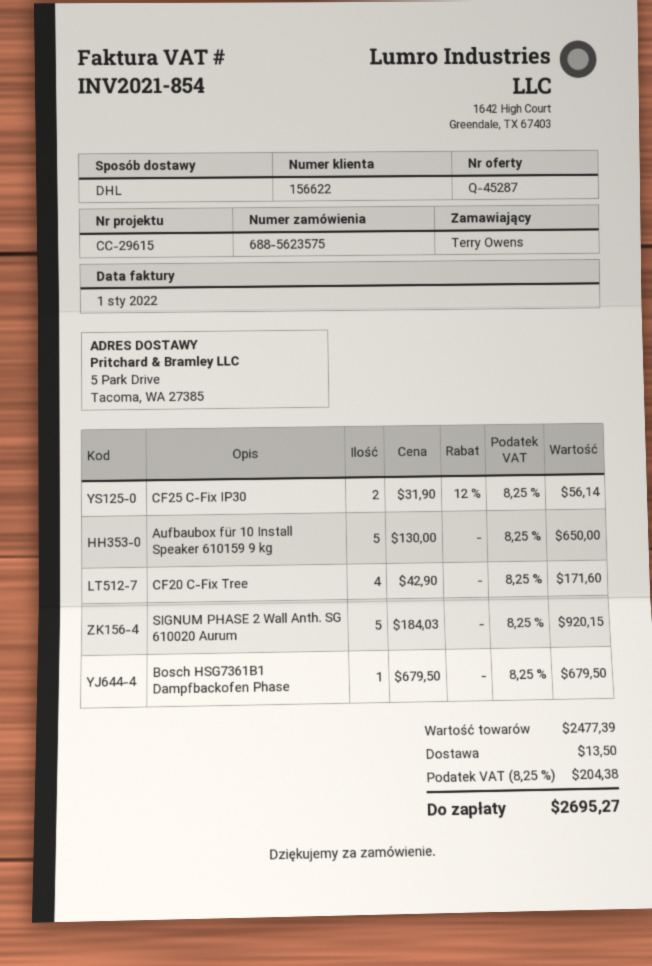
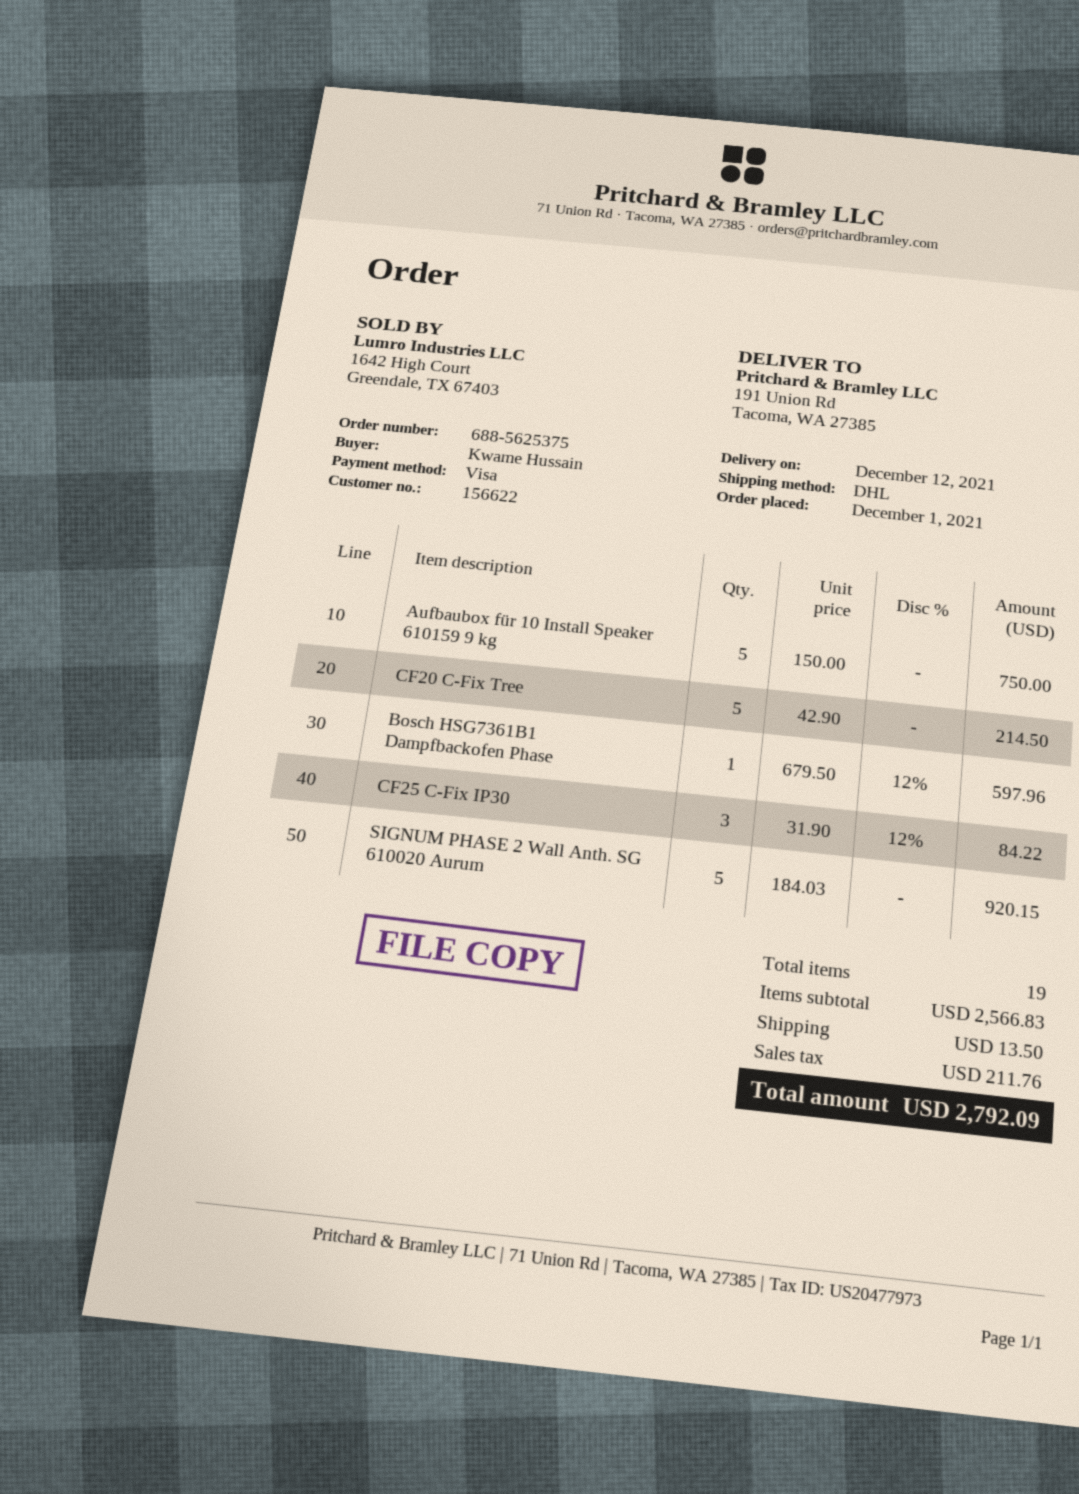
order number: 688-5623575 -> 688-5625375
ordered by: Terry Owens -> Kwame Hussain
ship to: 5 Park Drive, Tacoma, WA 27385 -> 191 Union Rd, Tacoma, WA 27385
CF25 C-Fix IP30: 2 x 31.90 - 12% = 56.14 -> 3 x 31.90 - 12% = 84.22
Aufbaubox für 10 Install Speaker 610159 9 kg: 5 x 130.00 = 650.00 -> 5 x 150.00 = 750.00
CF20 C-Fix Tree: 4 x 42.90 = 171.60 -> 5 x 42.90 = 214.50
Bosch HSG7361B1 Dampfbackofen Phase: 1 x 679.50 = 679.50 -> 1 x 679.50 - 12% = 597.96
subtotal: 2477.39 -> 2566.83
tax: 204.38 -> 211.76
total: 2695.27 -> 2792.09

